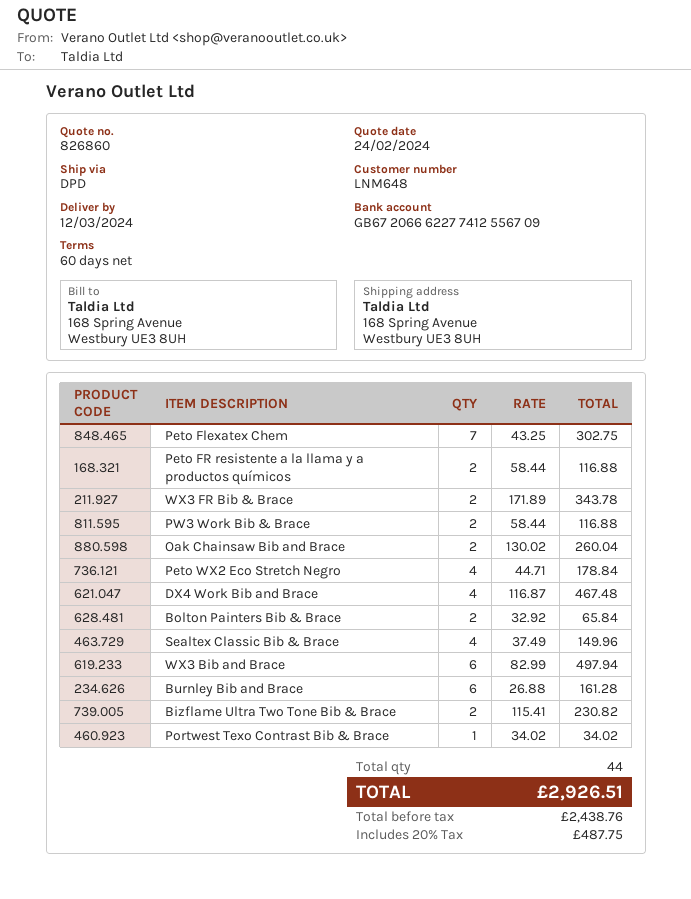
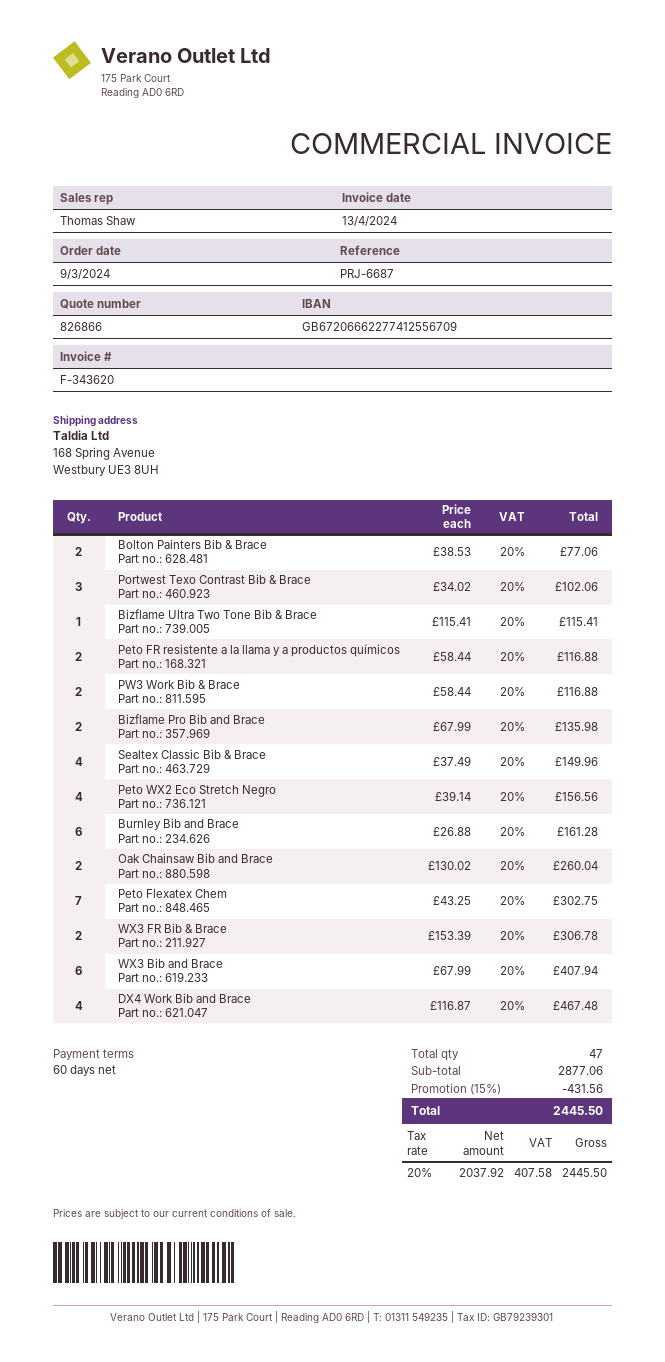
quote number: 826860 -> 826866
WX3 FR Bib & Brace: 2 x 171.89 = 343.78 -> 2 x 153.39 = 306.78
Peto WX2 Eco Stretch Negro: 4 x 44.71 = 178.84 -> 4 x 39.14 = 156.56
Bolton Painters Bib & Brace: 2 x 32.92 = 65.84 -> 2 x 38.53 = 77.06
WX3 Bib and Brace: 6 x 82.99 = 497.94 -> 6 x 67.99 = 407.94
Bizflame Ultra Two Tone Bib & Brace: 2 x 115.41 = 230.82 -> 1 x 115.41 = 115.41
Portwest Texo Contrast Bib & Brace: 1 x 34.02 = 34.02 -> 3 x 34.02 = 102.06
Bizflame Pro Bib and Brace: none -> 2 x 67.99 = 135.98
total quantity: 44 -> 47
discount: none -> 15% = 431.56
net: 2438.76 -> 2037.92
tax: 20% = 487.75 -> 20% = 407.58
total: 2926.51 -> 2445.50

